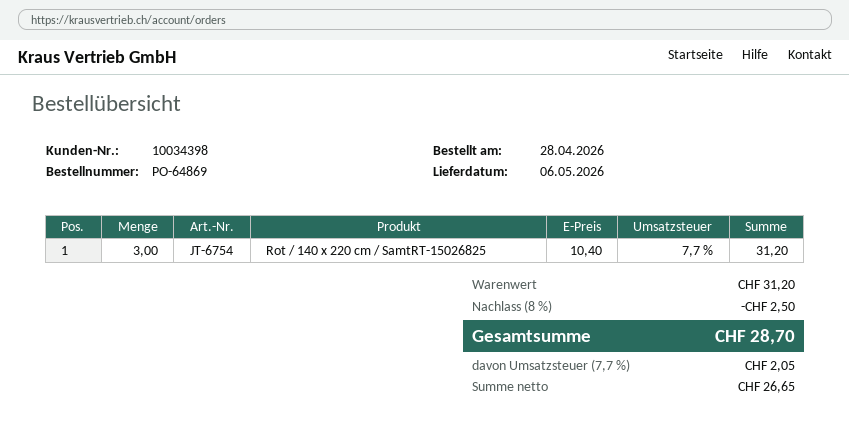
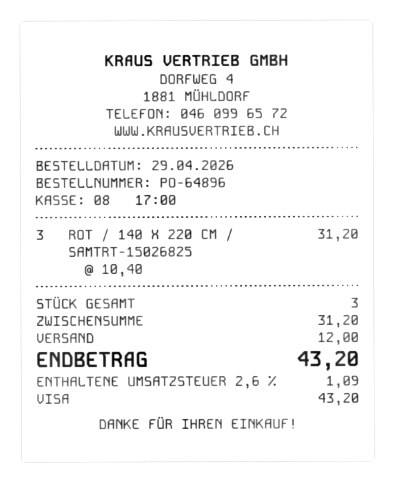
order number: PO-64869 -> PO-64896
order date: 2026-04-28 -> 2026-04-29
discount: 8% = 2.50 -> none
shipping: none -> 12.00
tax: 7.7% = 2.05 -> 2.6% = 1.09
total: 28.70 -> 43.20

